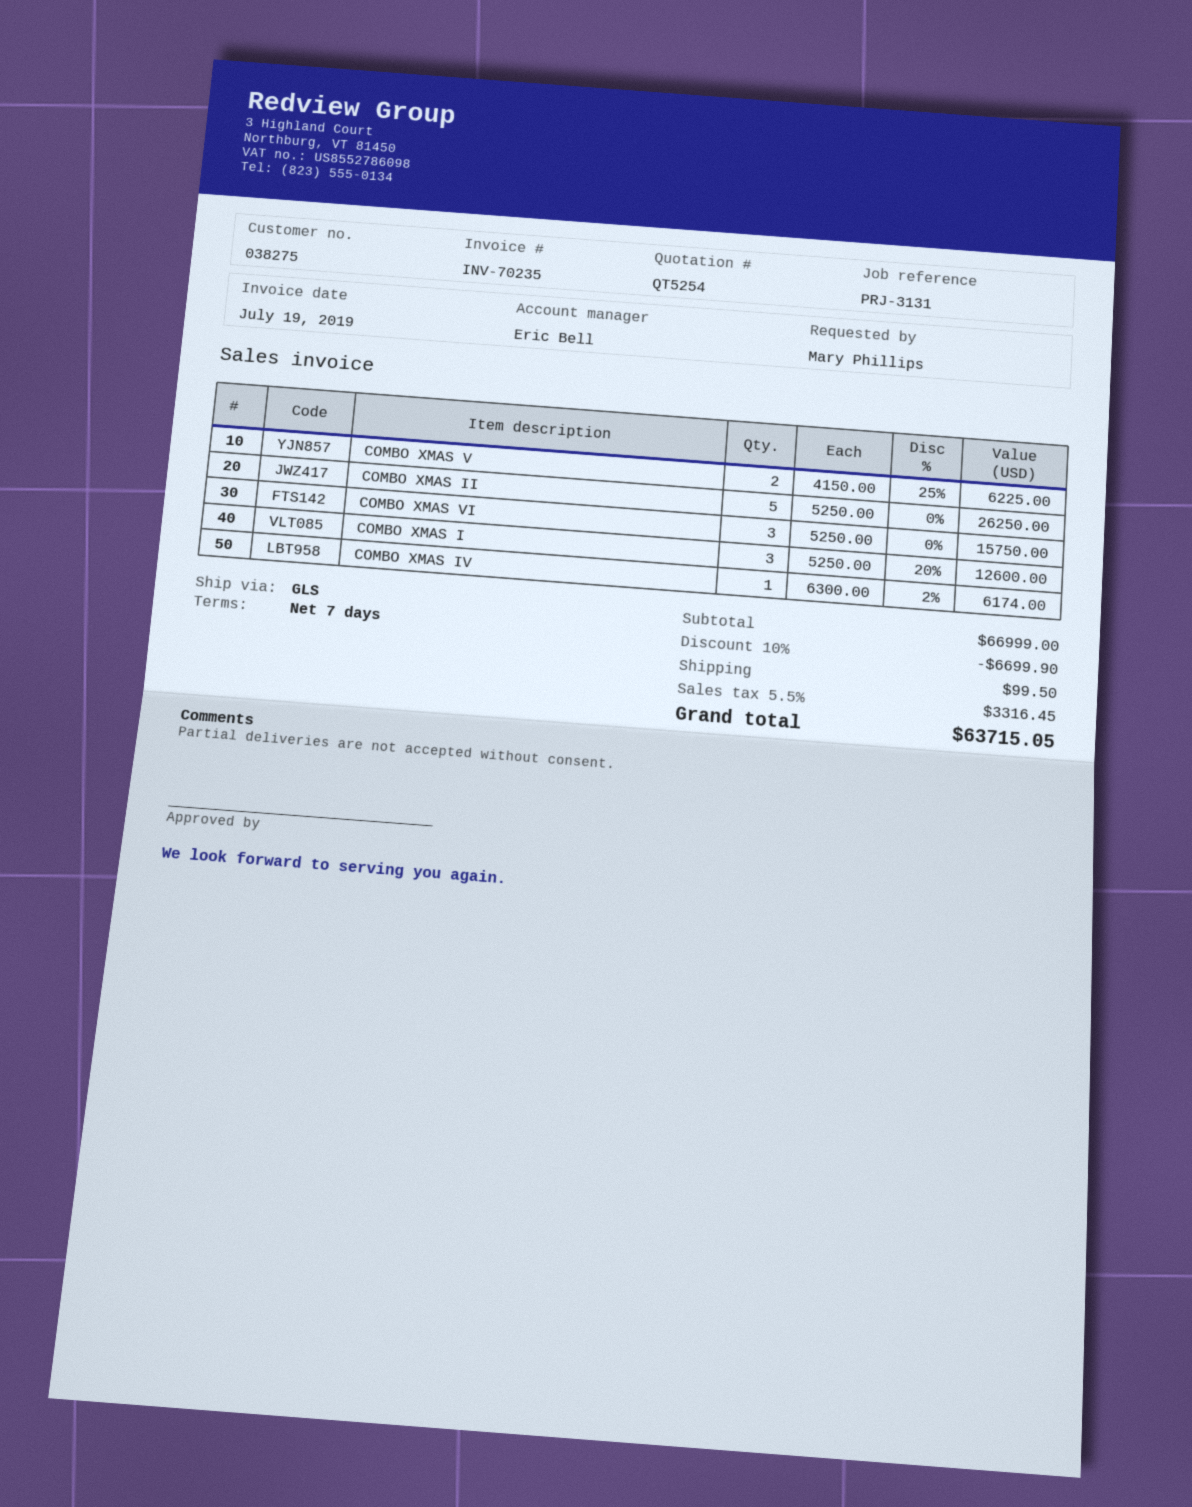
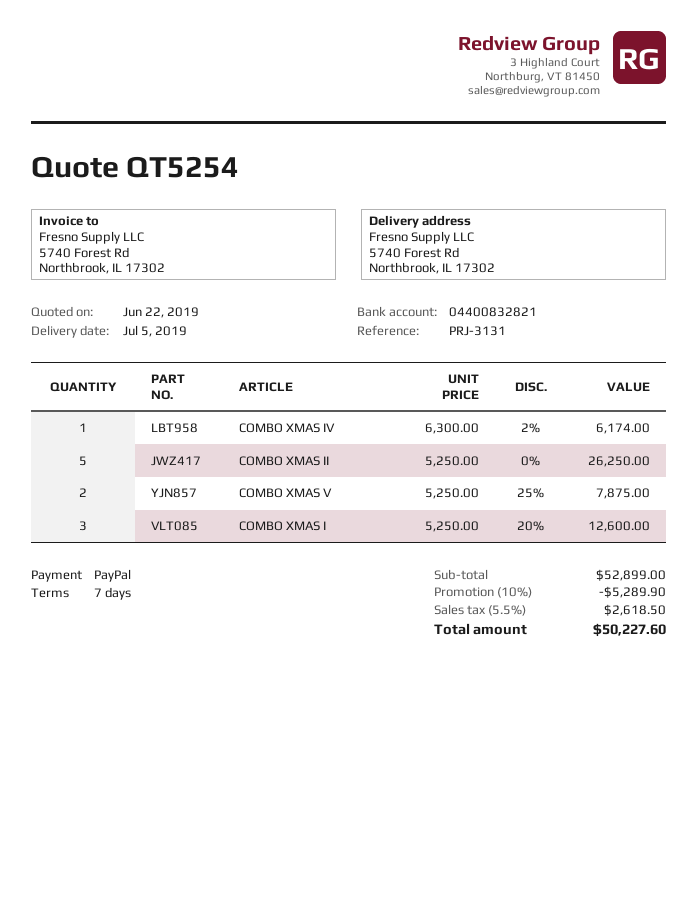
COMBO XMAS V: 2 x 4150.00 - 25% = 6225.00 -> 2 x 5250.00 - 25% = 7875.00
COMBO XMAS VI: 3 x 5250.00 = 15750.00 -> none
subtotal: 66999.00 -> 52899.00
discount: 10% = 6699.90 -> 10% = 5289.90
shipping: 99.50 -> none
tax: 5.5% = 3316.45 -> 5.5% = 2618.50
total: 63715.05 -> 50227.60

